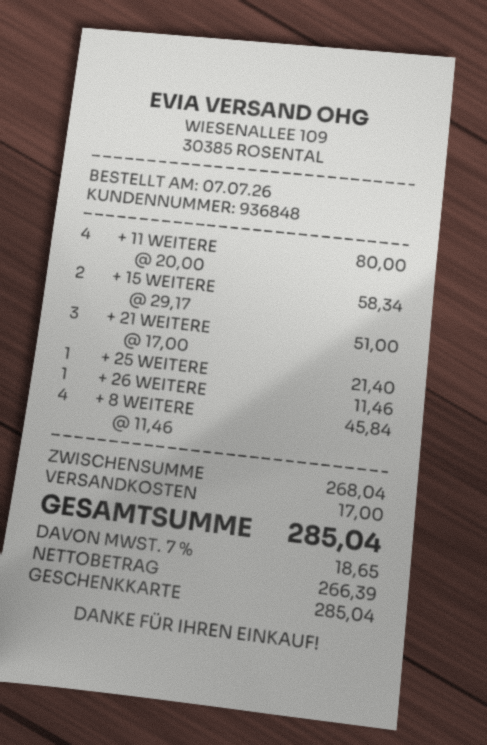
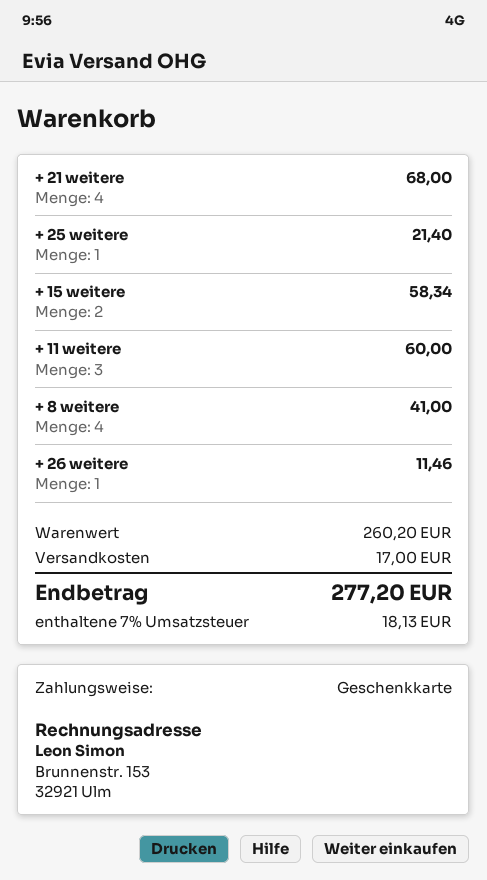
+ 11 WEITERE: 4 for 80.00 -> 3 for 60.00
+ 21 WEITERE: 3 for 51.00 -> 4 for 68.00
+ 8 WEITERE: 4 for 45.84 -> 4 for 41.00
subtotal: 268.04 -> 260.20
tax: 7% = 18.65 -> 7% = 18.13
total: 285.04 -> 277.20

